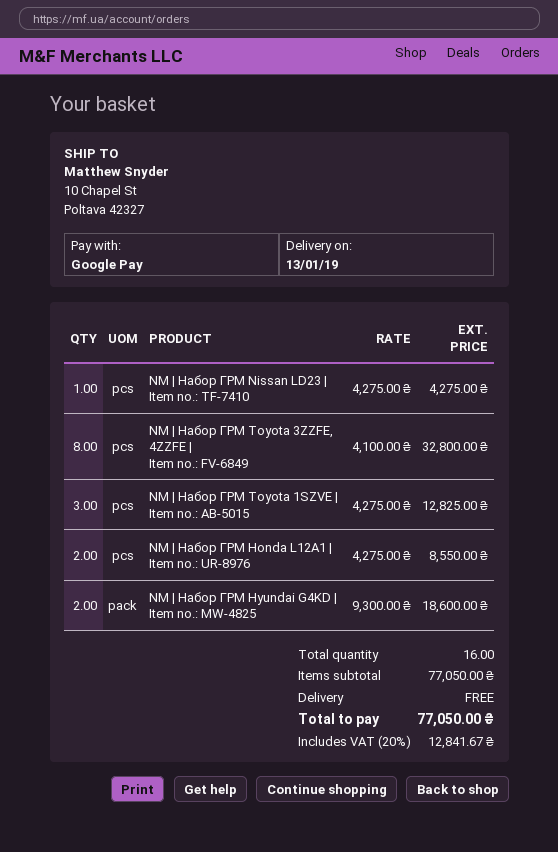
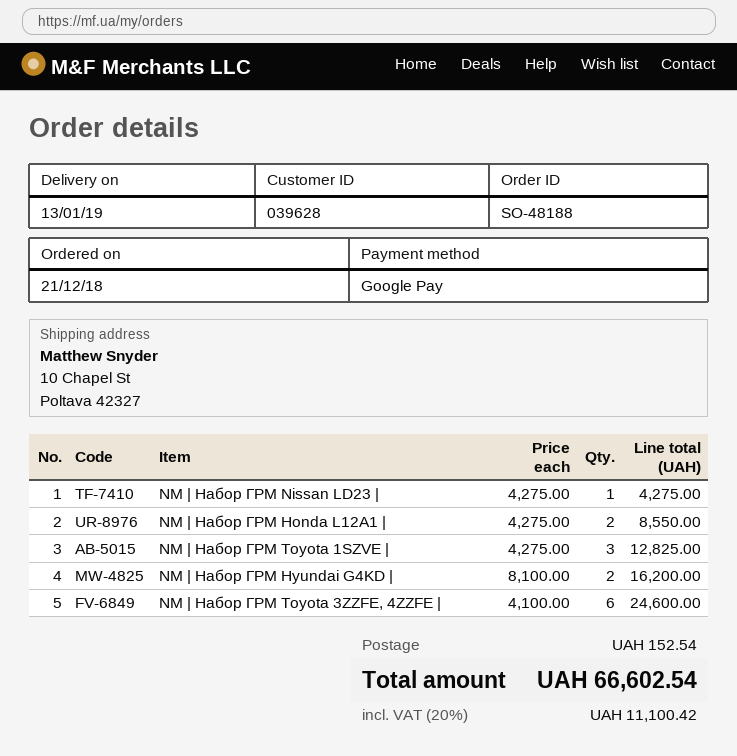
NM | Набор ГРМ Toyota 3ZZFE, 4ZZFE |: 8 x 4100.00 = 32800.00 -> 6 x 4100.00 = 24600.00
NM | Набор ГРМ Hyundai G4KD |: 2 x 9300.00 = 18600.00 -> 2 x 8100.00 = 16200.00
shipping: 0.00 -> 152.54
tax: 20% = 12841.67 -> 20% = 11100.42
total: 77050.00 -> 66602.54

